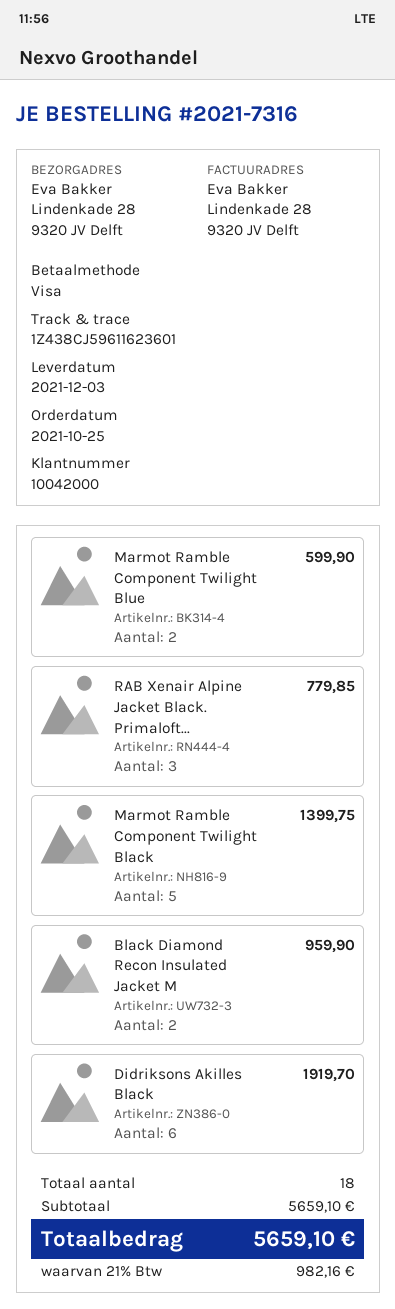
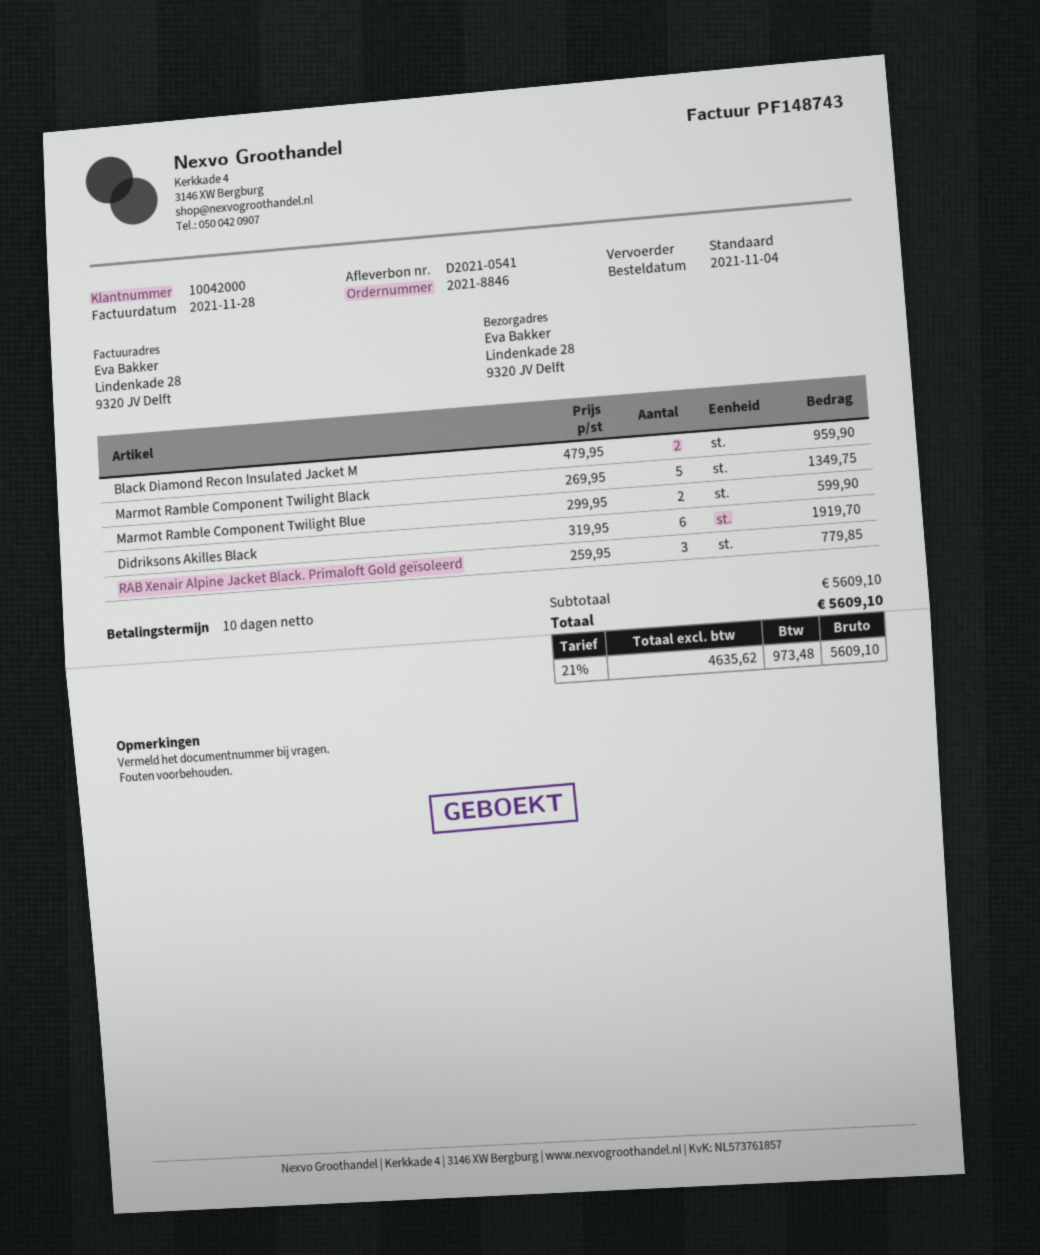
order number: 2021-7316 -> 2021-8846
order date: 2021-10-25 -> 2021-11-04
Marmot Ramble Component Twilight Black: 5 for 1399.75 -> 5 for 1349.75
subtotal: 5659.10 -> 5609.10
tax: 21% = 982.16 -> 21% = 973.48
total: 5659.10 -> 5609.10

